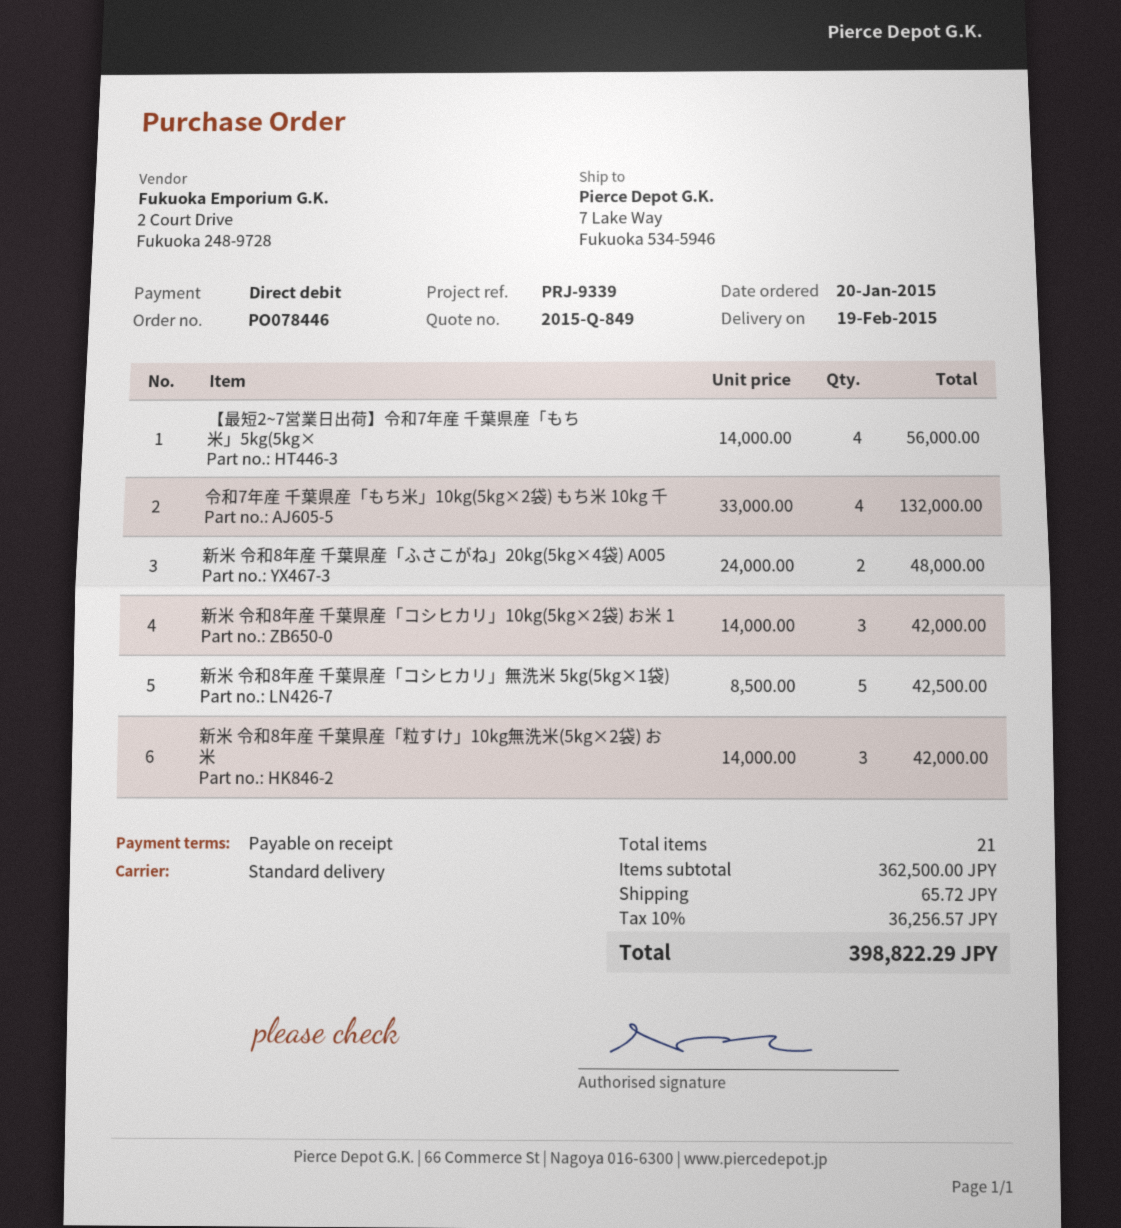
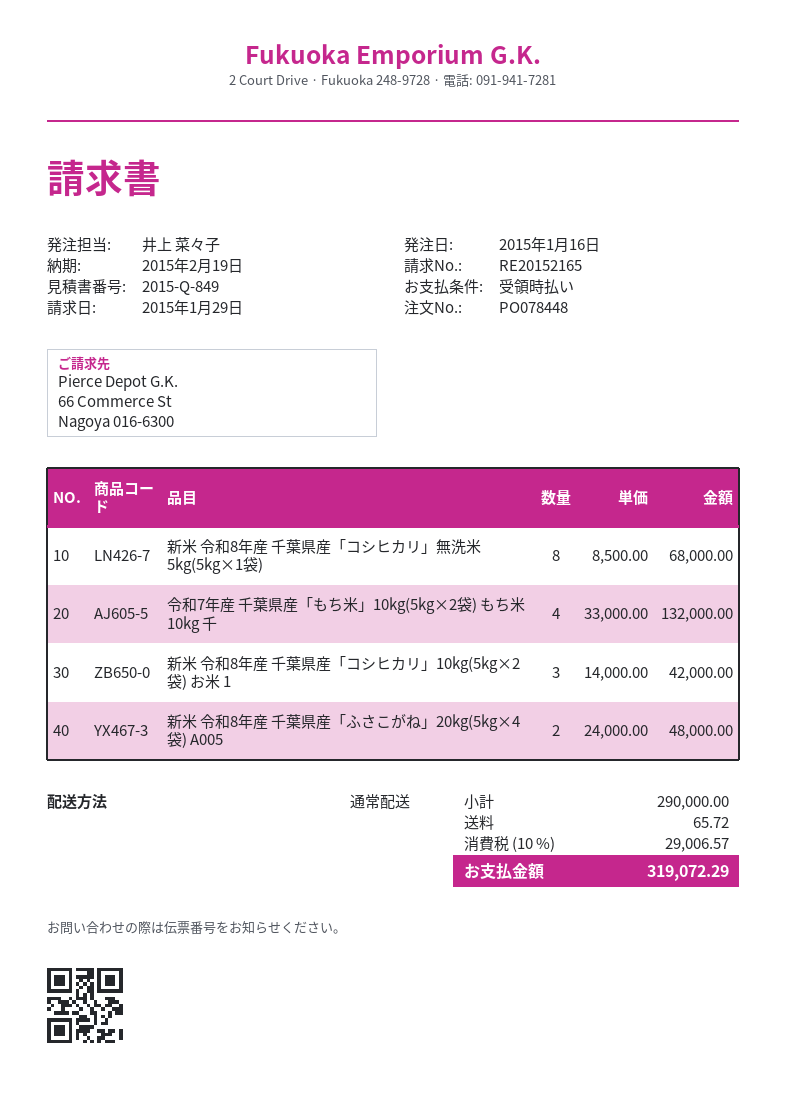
order number: PO078446 -> PO078448
order date: 2015-01-20 -> 2015-01-16
【最短2~7営業日出荷】令和7年産 千葉県産「もち米」5kg(5kg×: 4 x 14000.00 = 56000.00 -> none
新米 令和8年産 千葉県産「コシヒカリ」無洗米 5kg(5kg×1袋): 5 x 8500.00 = 42500.00 -> 8 x 8500.00 = 68000.00
新米 令和8年産 千葉県産「粒すけ」10kg無洗米(5kg×2袋) お米: 3 x 14000.00 = 42000.00 -> none
subtotal: 362500.00 -> 290000.00
tax: 10% = 36256.57 -> 10% = 29006.57
total: 398822.29 -> 319072.29

